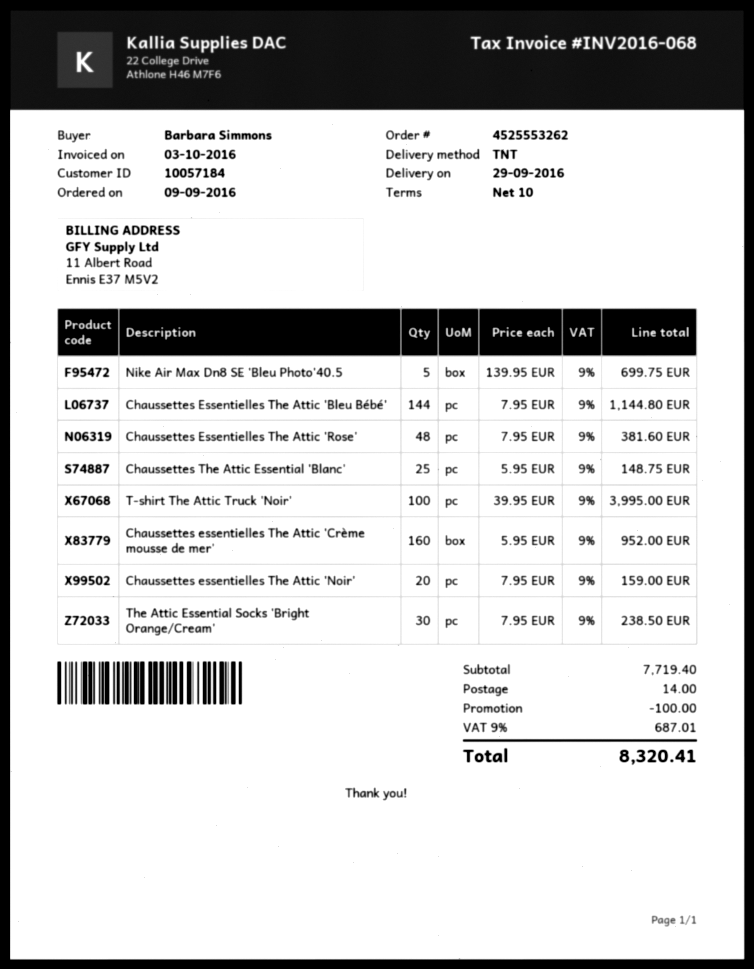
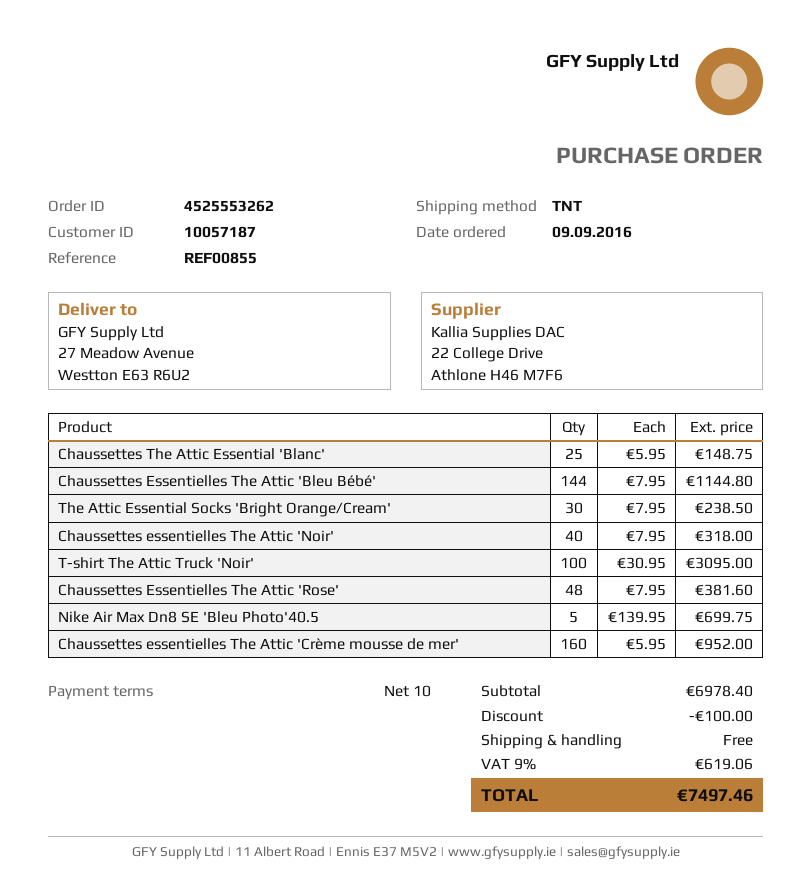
customer number: 10057184 -> 10057187
T-shirt The Attic Truck 'Noir': 100 x 39.95 = 3995.00 -> 100 x 30.95 = 3095.00
Chaussettes essentielles The Attic 'Noir': 20 x 7.95 = 159.00 -> 40 x 7.95 = 318.00
subtotal: 7719.40 -> 6978.40
shipping: 14.00 -> 0.00
tax: 9% = 687.01 -> 9% = 619.06
total: 8320.41 -> 7497.46

